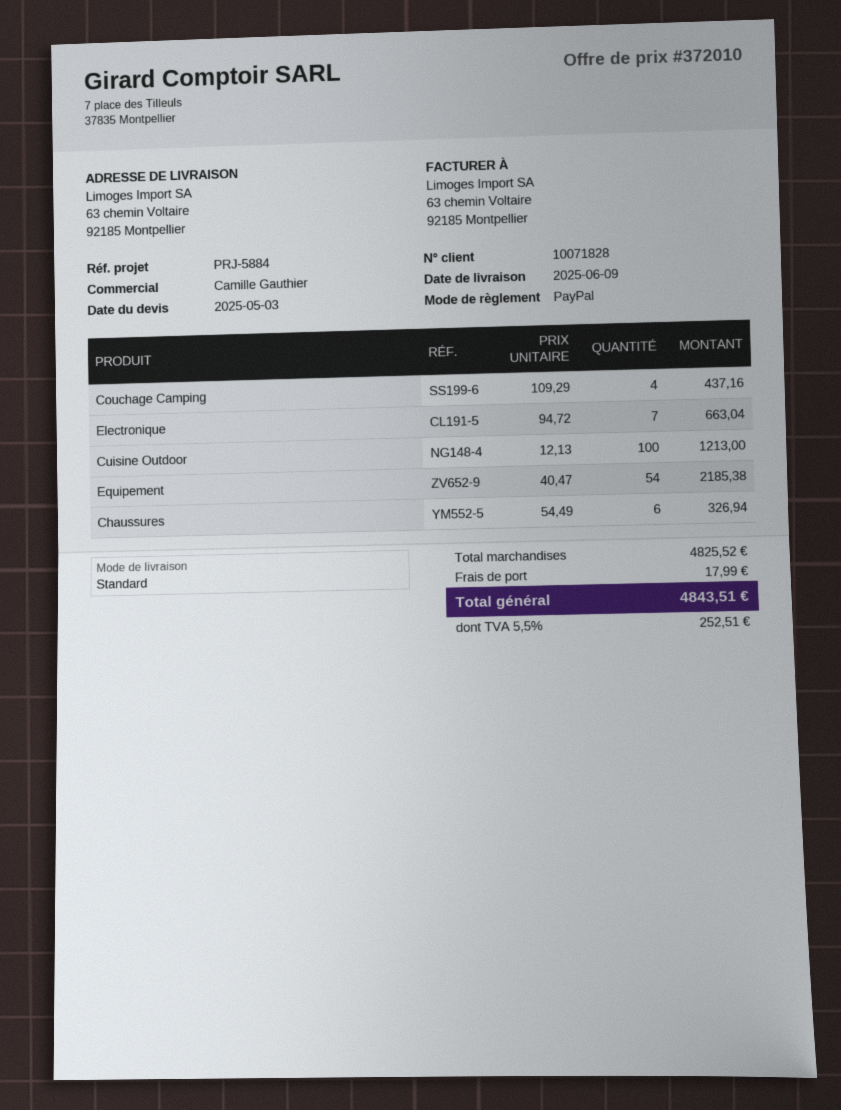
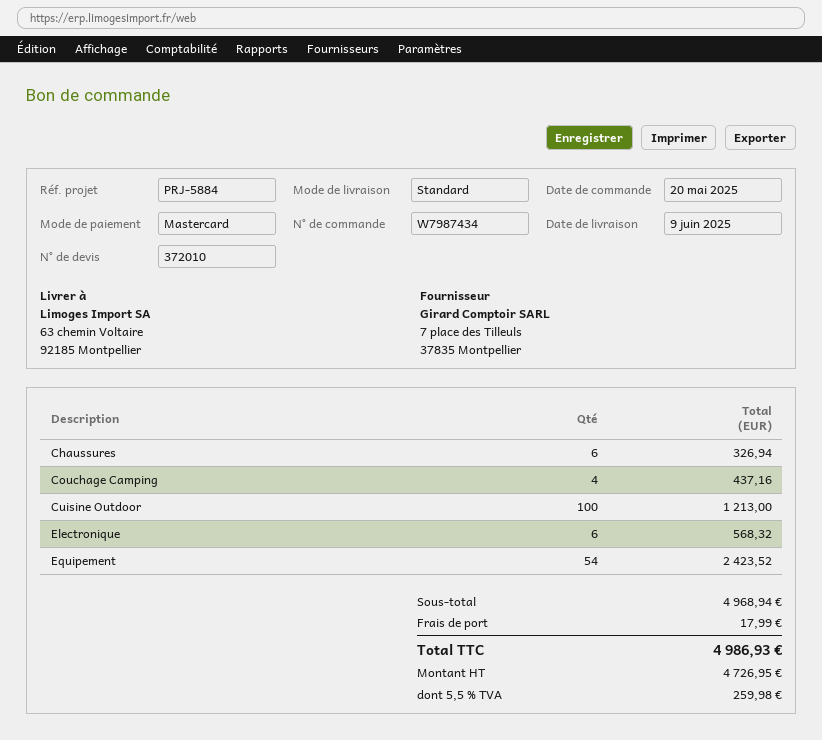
payment method: PayPal -> Mastercard
Electronique: 7 for 663.04 -> 6 for 568.32
Equipement: 54 for 2185.38 -> 54 for 2423.52
subtotal: 4825.52 -> 4968.94
tax: 5.5% = 252.51 -> 5.5% = 259.98
total: 4843.51 -> 4986.93

